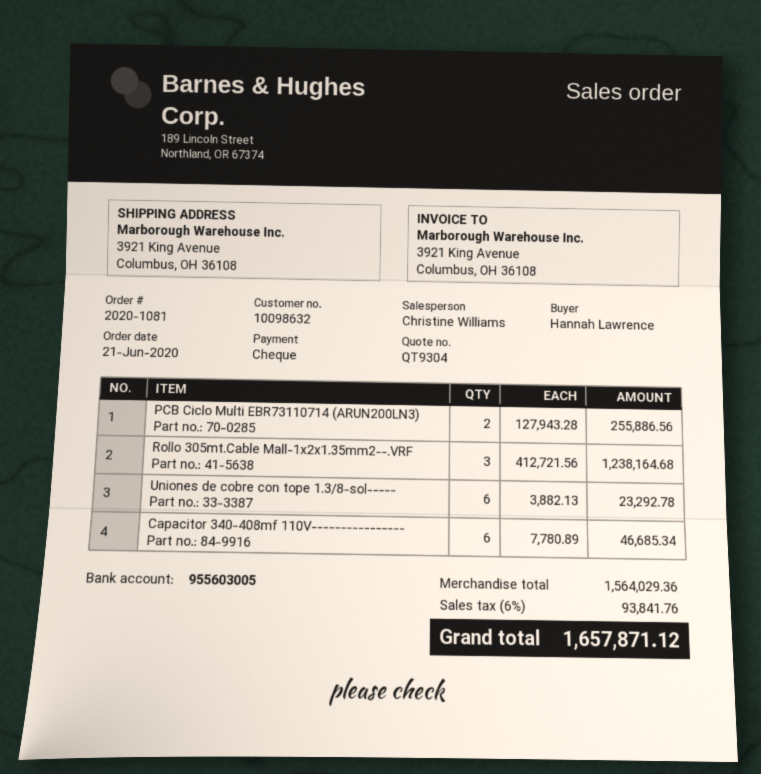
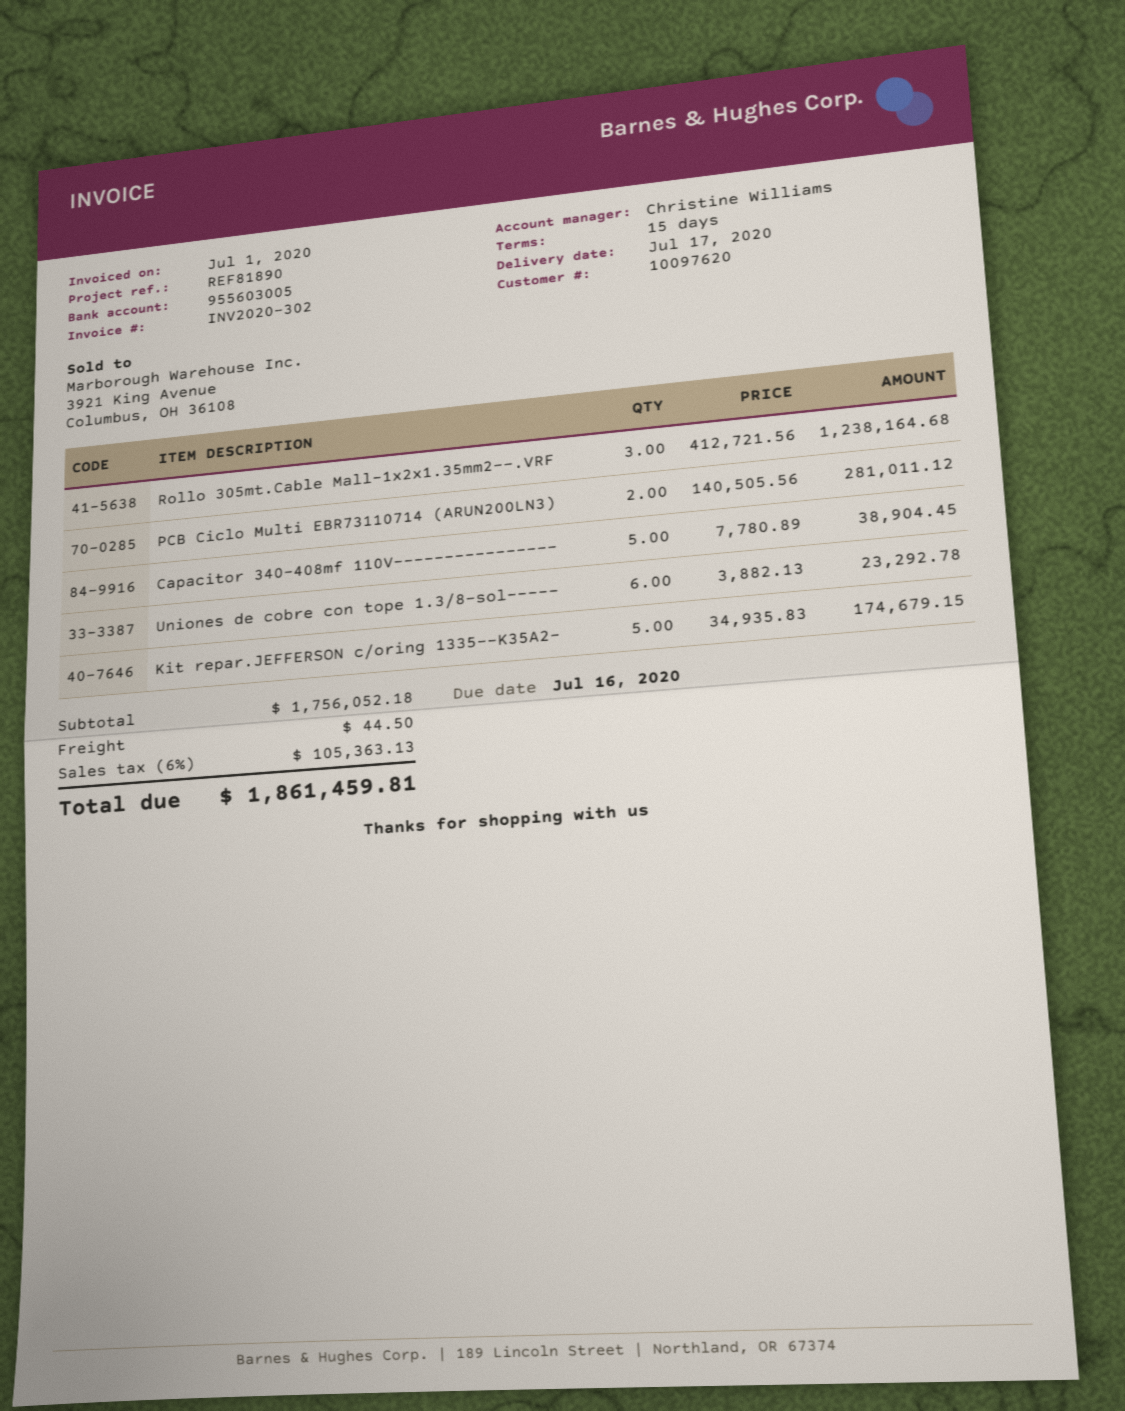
customer number: 10098632 -> 10097620
PCB Ciclo Multi EBR73110714 (ARUN200LN3): 2 x 127943.28 = 255886.56 -> 2 x 140505.56 = 281011.12
Capacitor 340-408mf 110V----------------: 6 x 7780.89 = 46685.34 -> 5 x 7780.89 = 38904.45
Kit repar.JEFFERSON c/oring 1335--K35A2-: none -> 5 x 34935.83 = 174679.15
subtotal: 1564029.36 -> 1756052.18
shipping: none -> 44.50
tax: 6% = 93841.76 -> 6% = 105363.13
total: 1657871.12 -> 1861459.81

